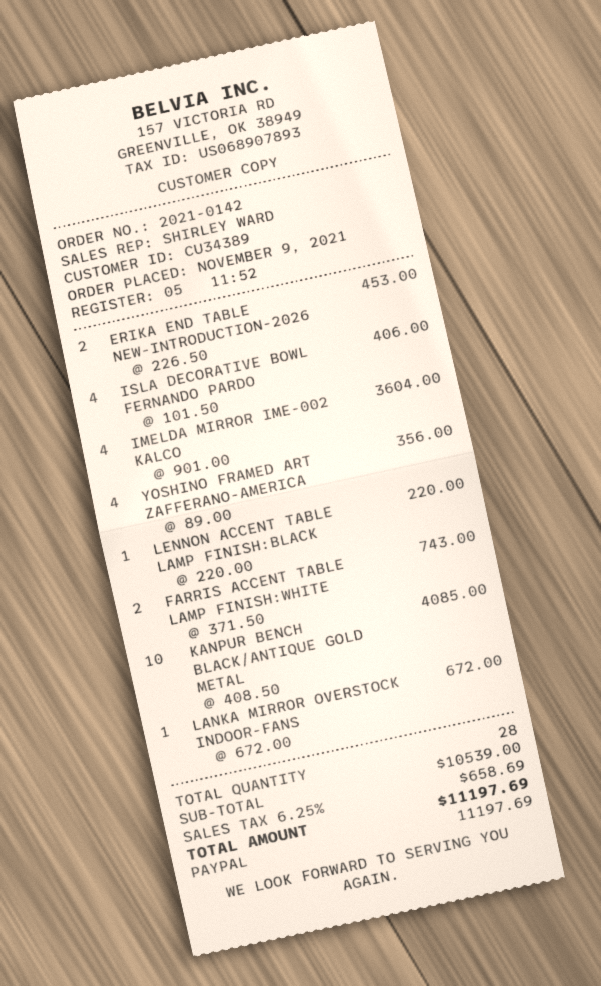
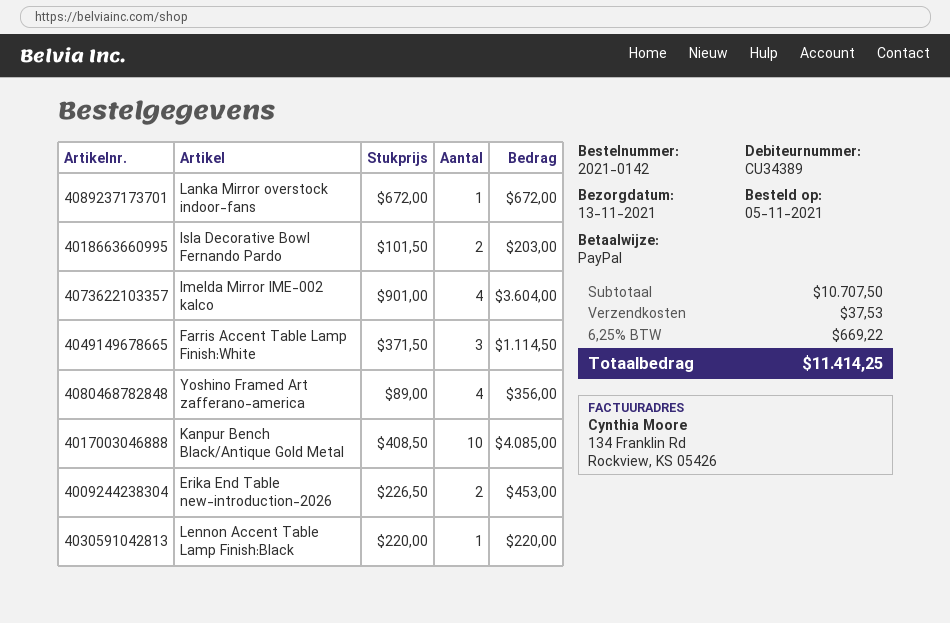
order date: 2021-11-09 -> 2021-11-05
ISLA DECORATIVE BOWL FERNANDO PARDO: 4 x 101.50 = 406.00 -> 2 x 101.50 = 203.00
FARRIS ACCENT TABLE LAMP FINISH:WHITE: 2 x 371.50 = 743.00 -> 3 x 371.50 = 1114.50
subtotal: 10539.00 -> 10707.50
shipping: none -> 37.53
tax: 6.25% = 658.69 -> 6.25% = 669.22
total: 11197.69 -> 11414.25

